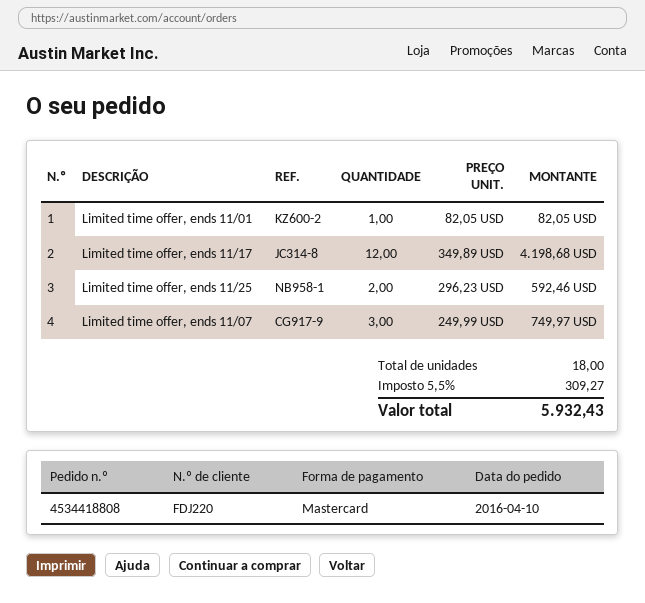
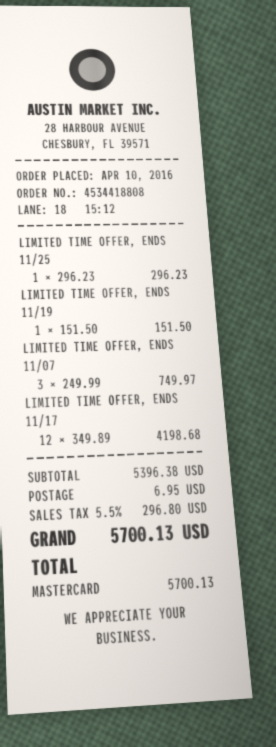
Limited time offer, ends 11/01: 1 x 82.05 = 82.05 -> none
Limited time offer, ends 11/25: 2 x 296.23 = 592.46 -> 1 x 296.23 = 296.23
LIMITED TIME OFFER, ENDS 11/19: none -> 1 x 151.50 = 151.50
shipping: none -> 6.95
tax: 5.5% = 309.27 -> 5.5% = 296.80
total: 5932.43 -> 5700.13

